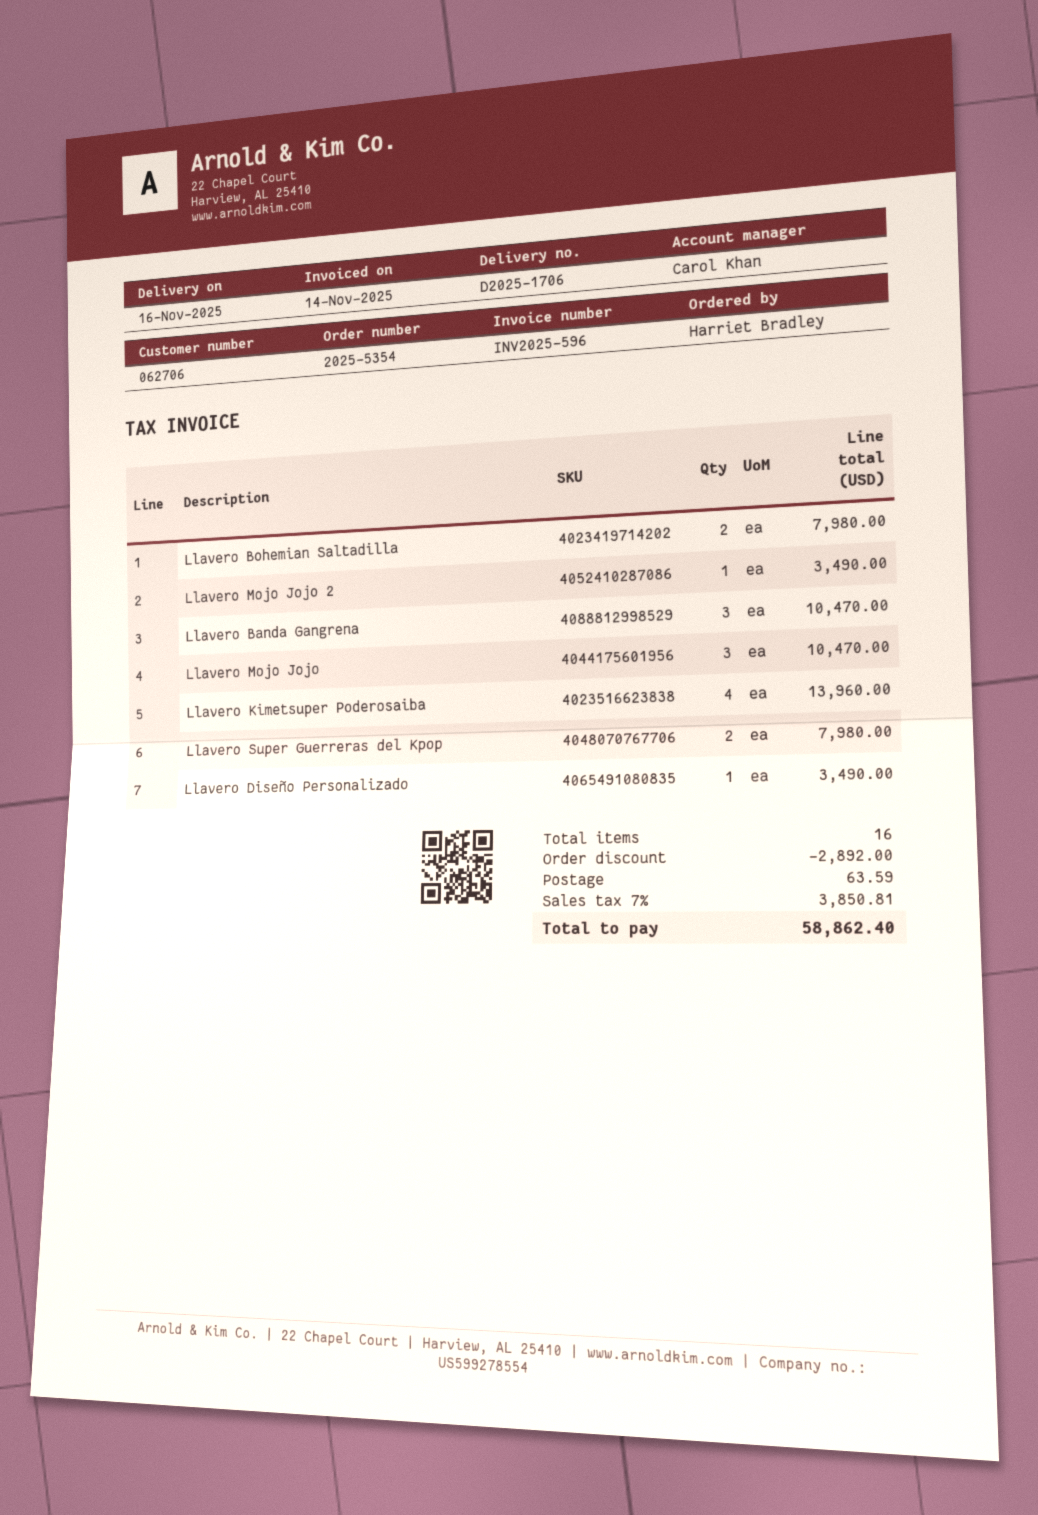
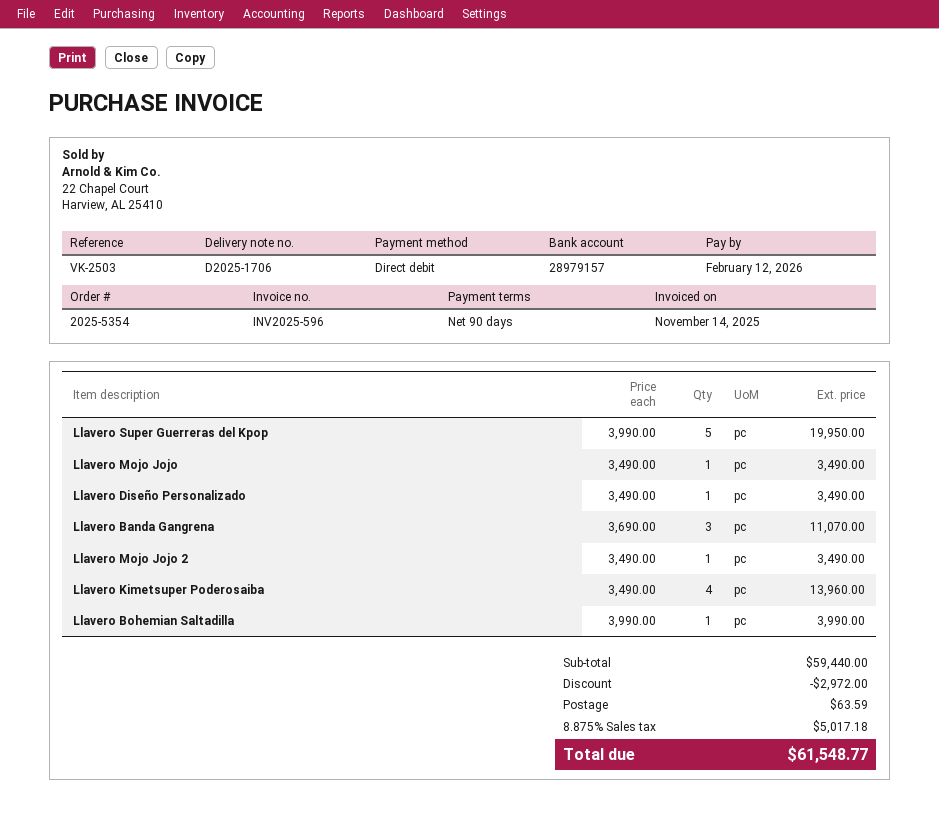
Llavero Bohemian Saltadilla: 2 for 7980.00 -> 1 for 3990.00
Llavero Banda Gangrena: 3 for 10470.00 -> 3 for 11070.00
Llavero Mojo Jojo: 3 for 10470.00 -> 1 for 3490.00
Llavero Super Guerreras del Kpop: 2 for 7980.00 -> 5 for 19950.00
discount: 2892.00 -> 2972.00
tax: 7% = 3850.81 -> 8.875% = 5017.18
total: 58862.40 -> 61548.77

